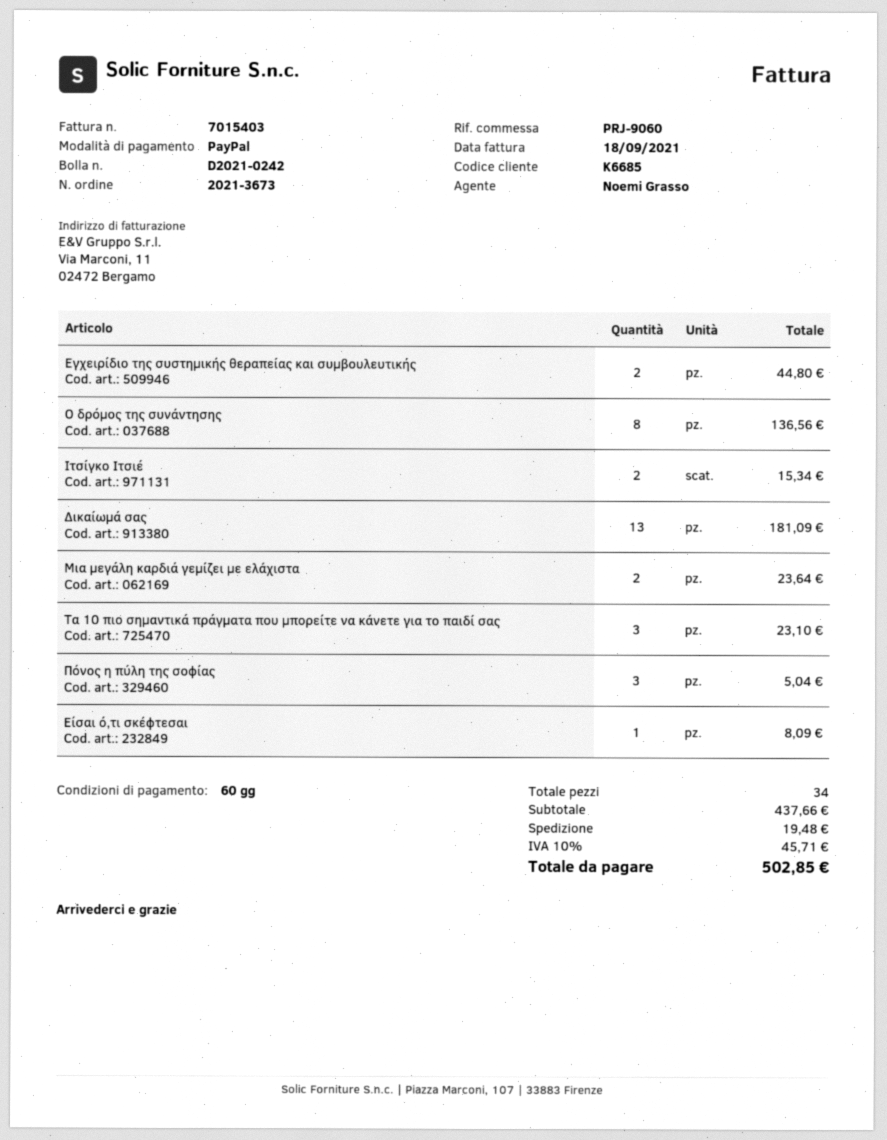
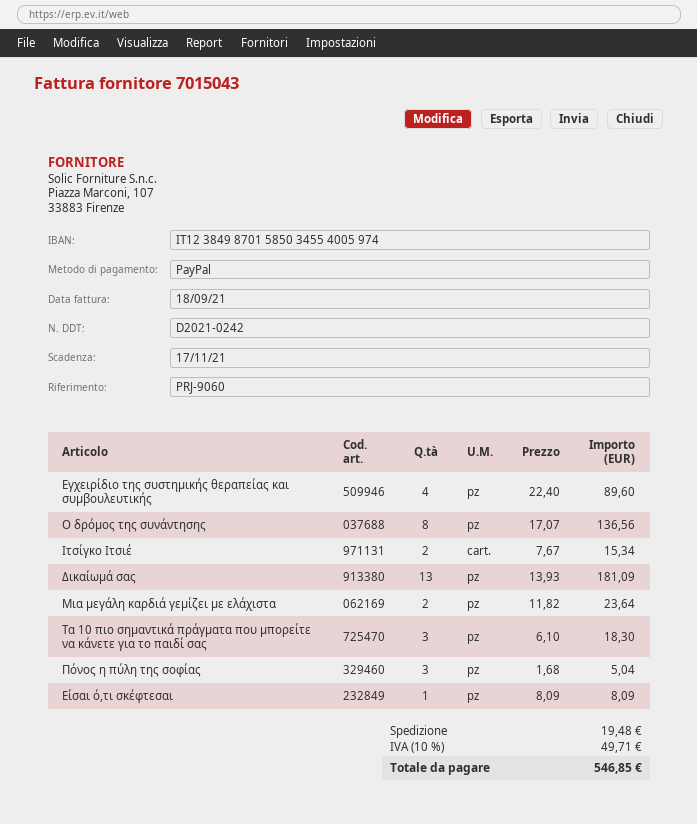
invoice number: 7015403 -> 7015043
Εγχειρίδιο της συστημικής θεραπείας και συμβουλευτικής: 2 for 44.80 -> 4 for 89.60
Τα 10 πιο σημαντικά πράγματα που μπορείτε να κάνετε για το παιδί σας: 3 for 23.10 -> 3 for 18.30
tax: 10% = 45.71 -> 10% = 49.71
total: 502.85 -> 546.85

